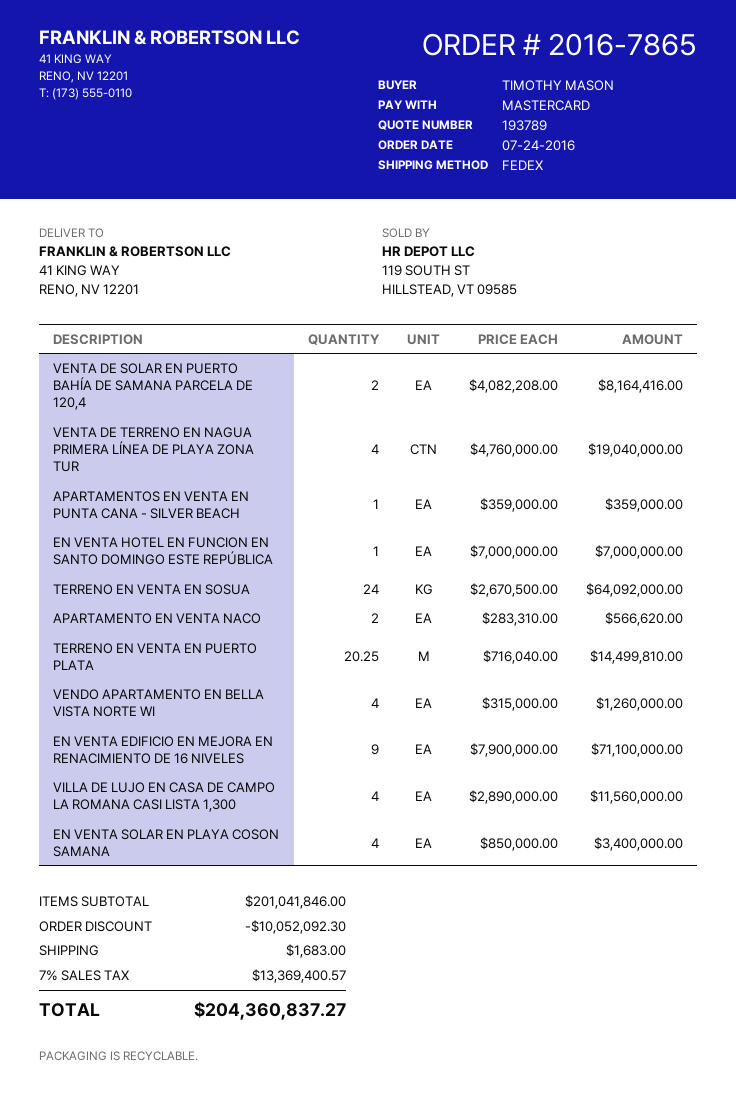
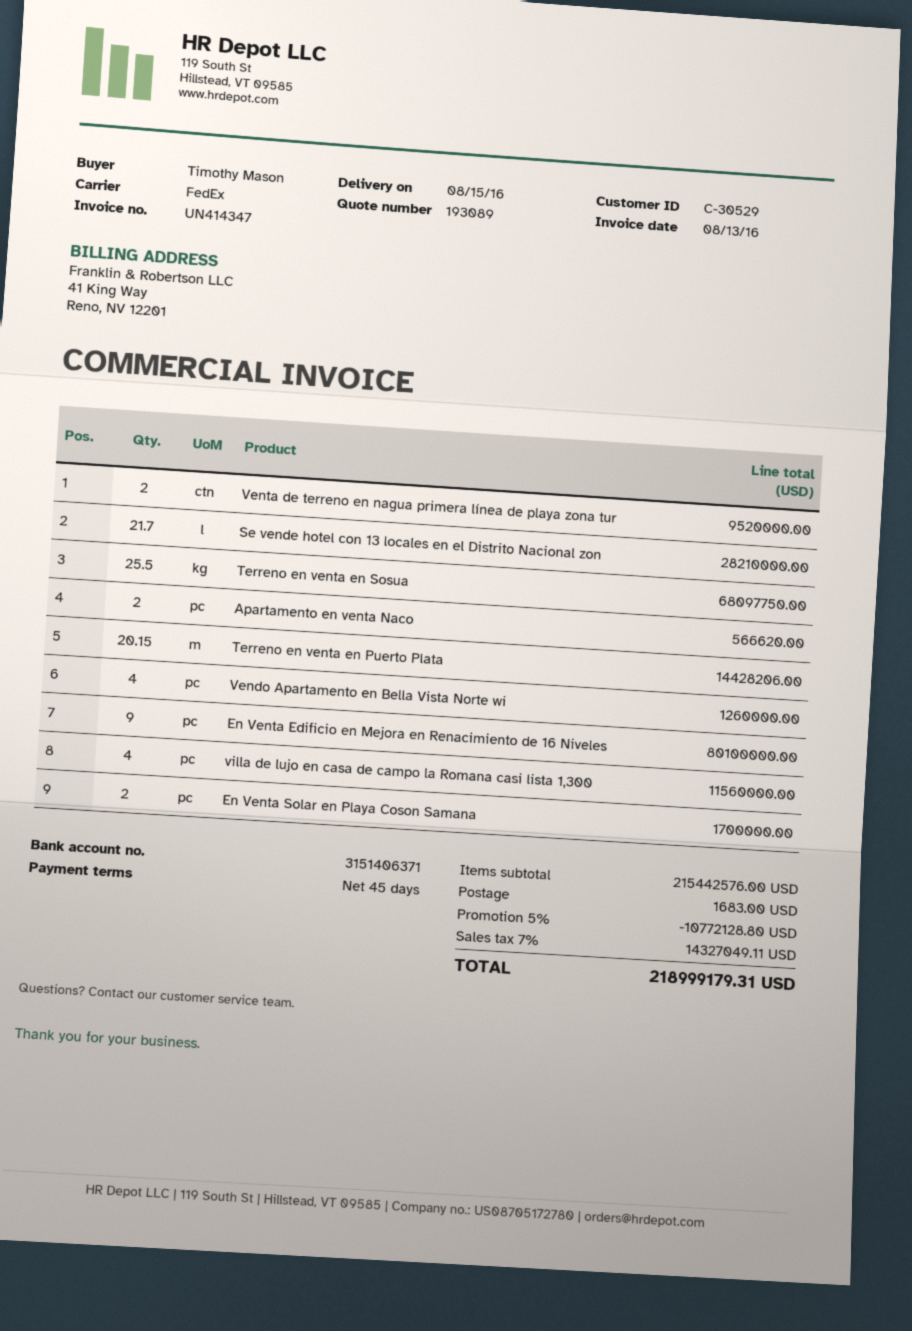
quote number: 193789 -> 193089
VENTA DE SOLAR EN PUERTO BAHÍA DE SAMANA PARCELA DE 120,4: 2 for 8164416.00 -> none
VENTA DE TERRENO EN NAGUA PRIMERA LÍNEA DE PLAYA ZONA TUR: 4 for 19040000.00 -> 2 for 9520000.00
APARTAMENTOS EN VENTA EN PUNTA CANA - SILVER BEACH: 1 for 359000.00 -> none
EN VENTA HOTEL EN FUNCION EN SANTO DOMINGO ESTE REPÚBLICA: 1 for 7000000.00 -> none
TERRENO EN VENTA EN SOSUA: 24 for 64092000.00 -> 25.5 for 68097750.00
TERRENO EN VENTA EN PUERTO PLATA: 20.25 for 14499810.00 -> 20.15 for 14428206.00
EN VENTA EDIFICIO EN MEJORA EN RENACIMIENTO DE 16 NIVELES: 9 for 71100000.00 -> 9 for 80100000.00
EN VENTA SOLAR EN PLAYA COSON SAMANA: 4 for 3400000.00 -> 2 for 1700000.00
Se vende hotel con 13 locales en el Distrito Nacional zon: none -> 21.7 for 28210000.00
subtotal: 201041846.00 -> 215442576.00
discount: 10052092.30 -> 10772128.80
tax: 7% = 13369400.57 -> 7% = 14327049.11
total: 204360837.27 -> 218999179.31

